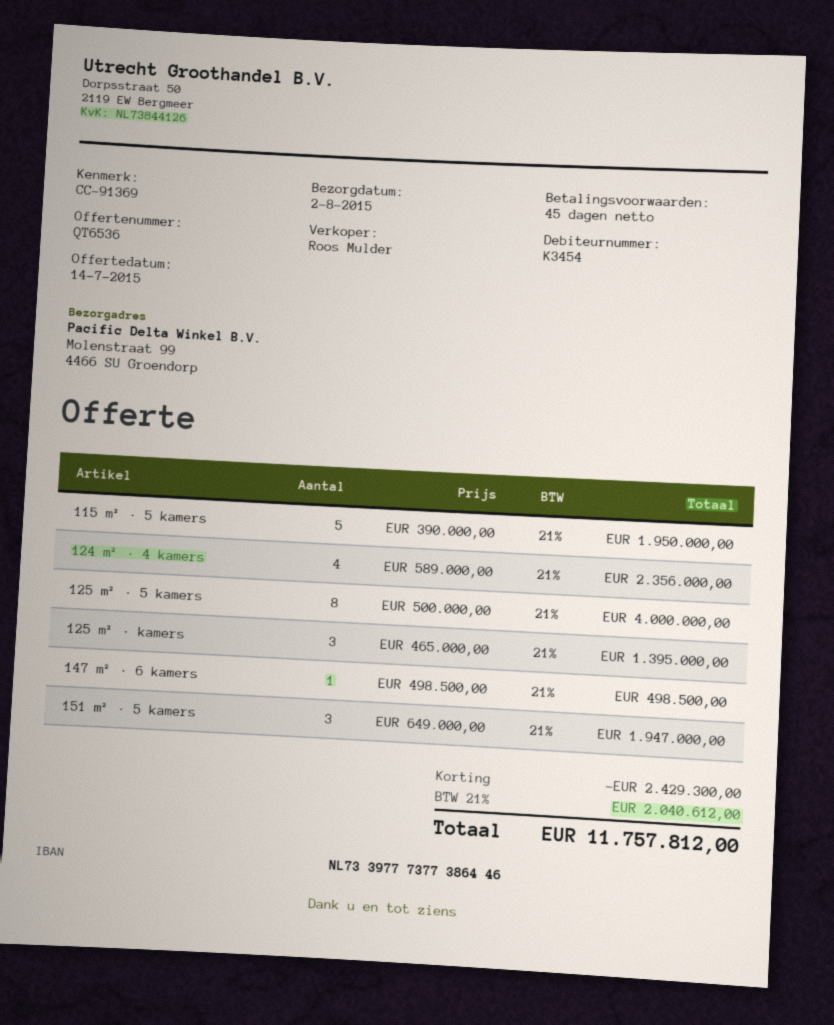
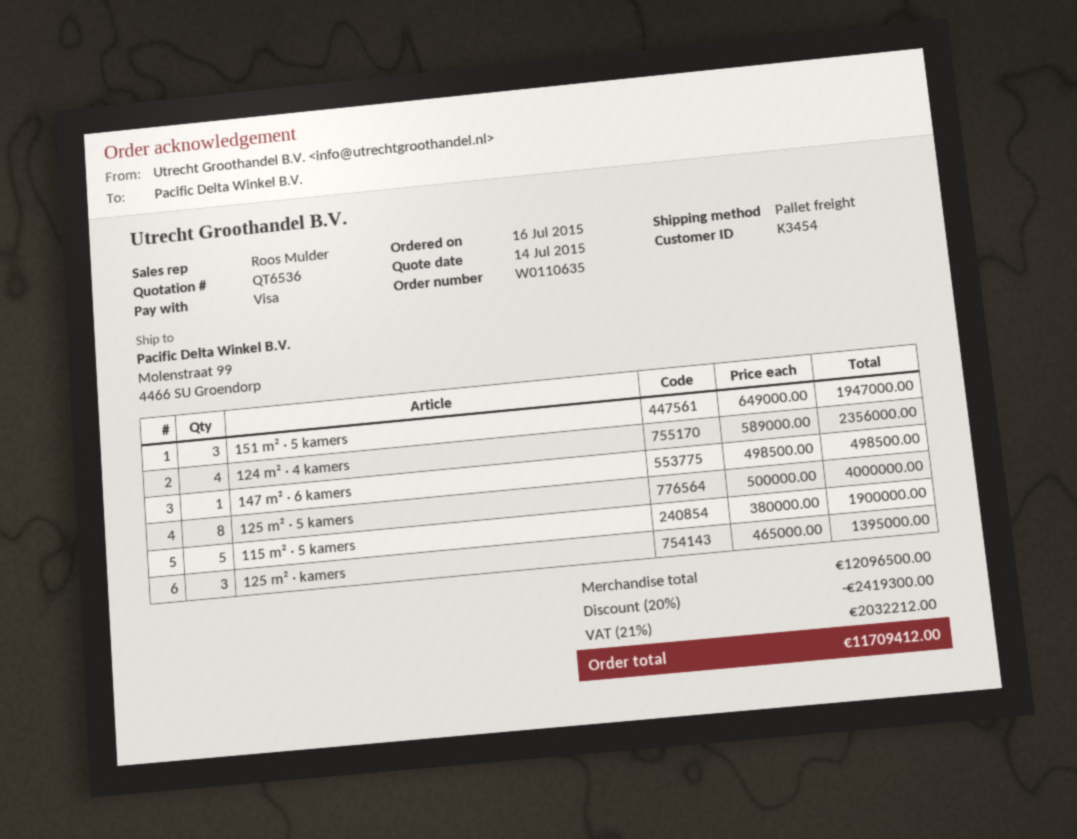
115 m² · 5 kamers: 5 x 390000.00 = 1950000.00 -> 5 x 380000.00 = 1900000.00
discount: 2429300.00 -> 2419300.00
tax: 21% = 2040612.00 -> 21% = 2032212.00
total: 11757812.00 -> 11709412.00

